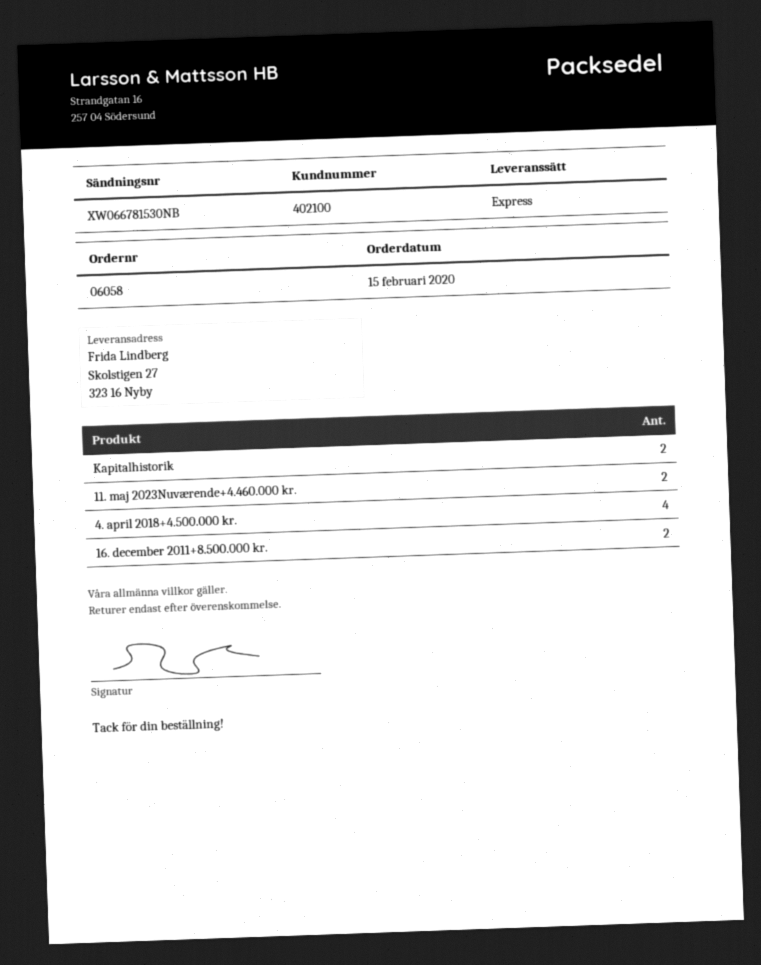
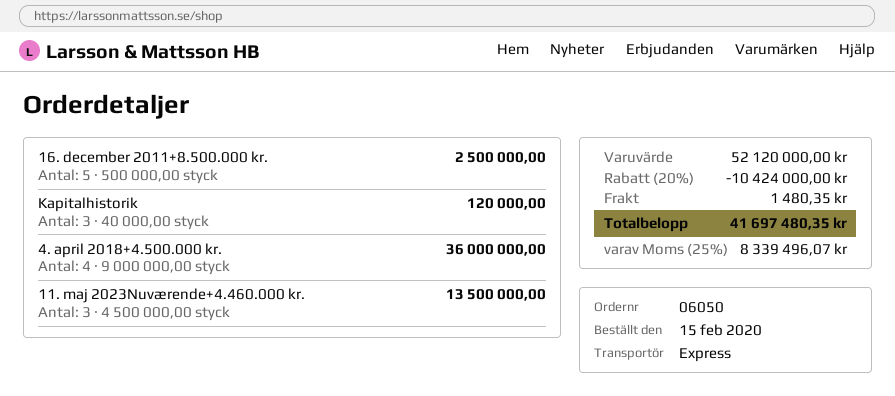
order number: 06058 -> 06050
Kapitalhistorik: 2 -> 3
11. maj 2023Nuværende+4.460.000 kr.: 2 -> 3
16. december 2011+8.500.000 kr.: 2 -> 5

